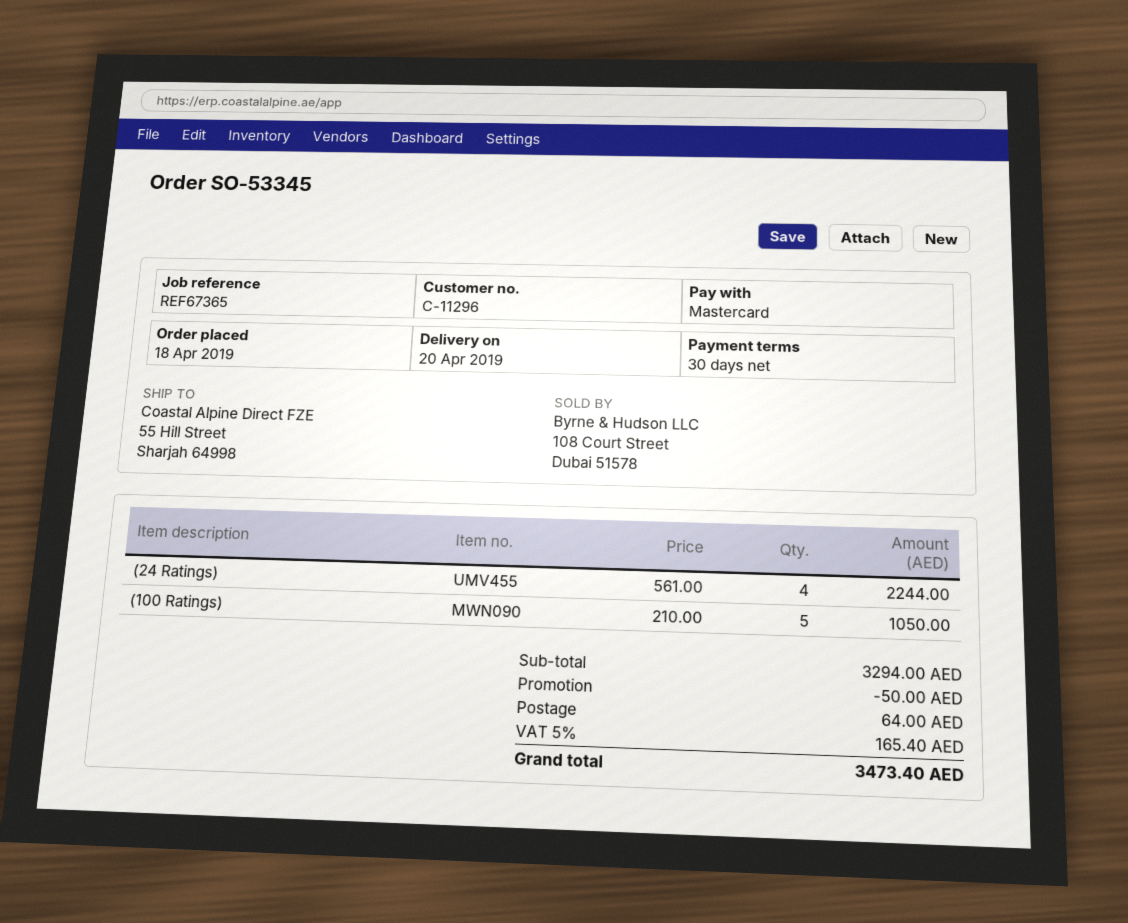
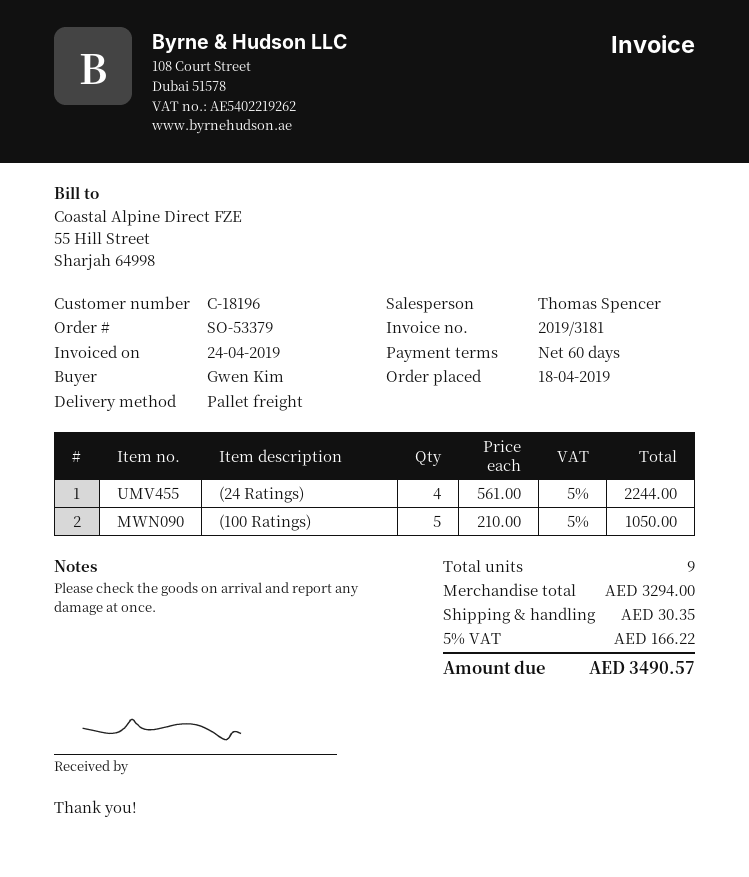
order number: SO-53345 -> SO-53379
payment terms: 30 days -> 60 days
customer number: C-11296 -> C-18196
discount: 50.00 -> none
shipping: 64.00 -> 30.35
tax: 5% = 165.40 -> 5% = 166.22
total: 3473.40 -> 3490.57

